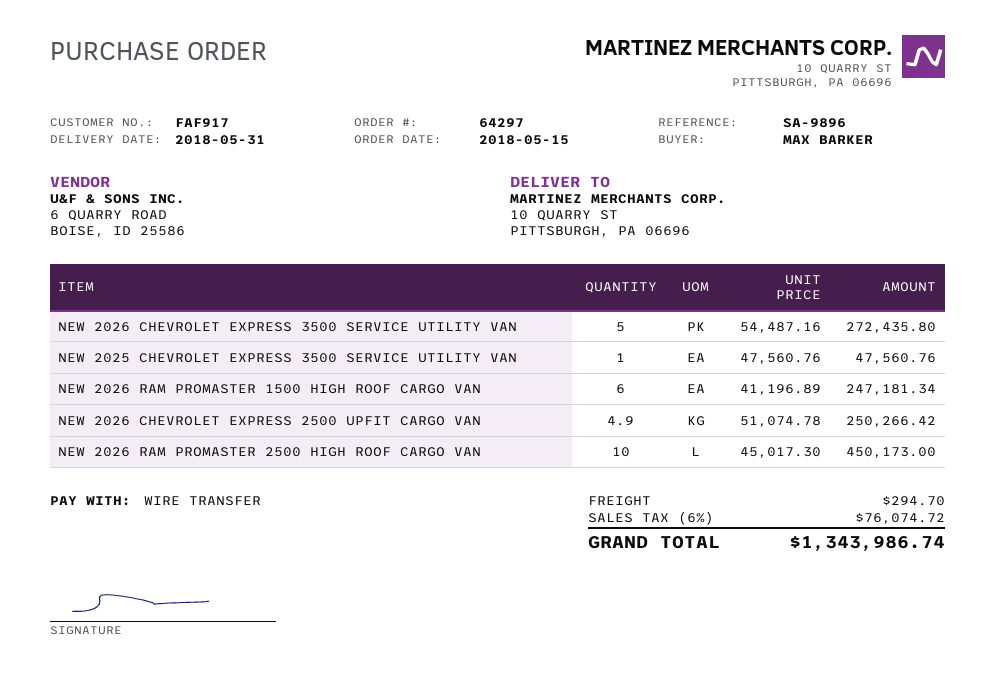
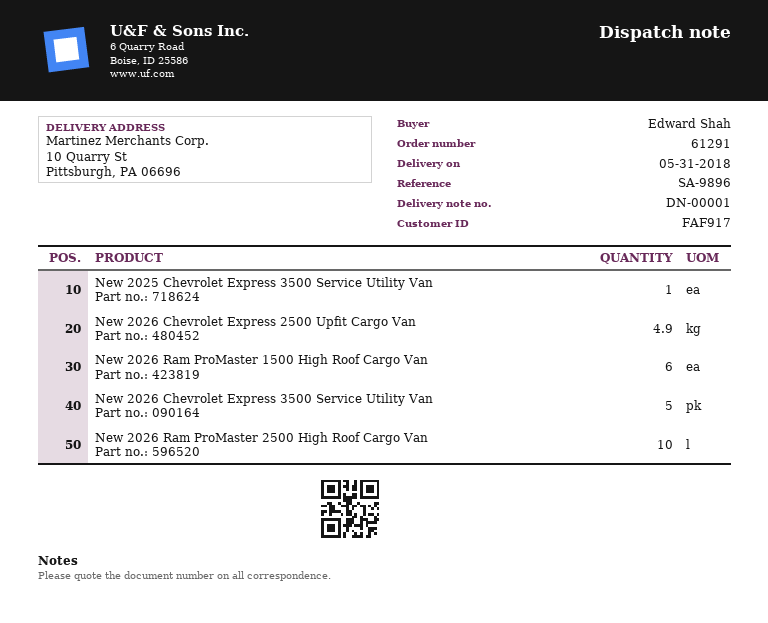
order number: 64297 -> 61291
ordered by: MAX BARKER -> Edward Shah

